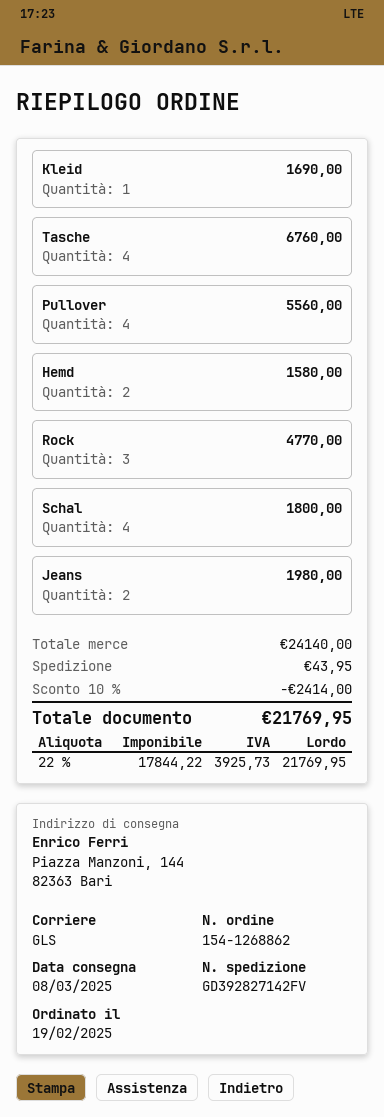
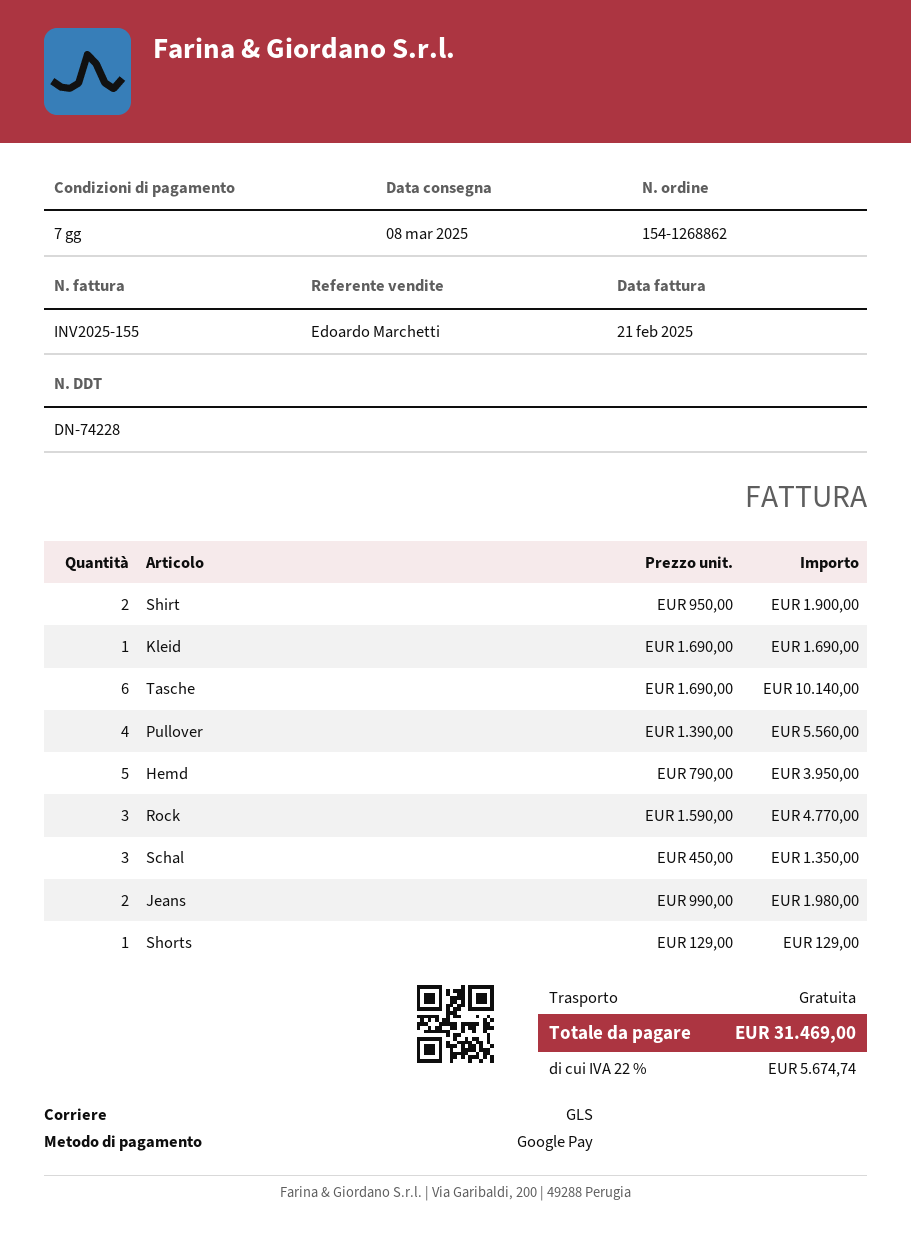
Tasche: 4 for 6760.00 -> 6 for 10140.00
Hemd: 2 for 1580.00 -> 5 for 3950.00
Schal: 4 for 1800.00 -> 3 for 1350.00
Shirt: none -> 2 for 1900.00
Shorts: none -> 1 for 129.00
discount: 10% = 2414.00 -> none
shipping: 43.95 -> 0.00
tax: 22% = 3925.73 -> 22% = 5674.74
total: 21769.95 -> 31469.00

